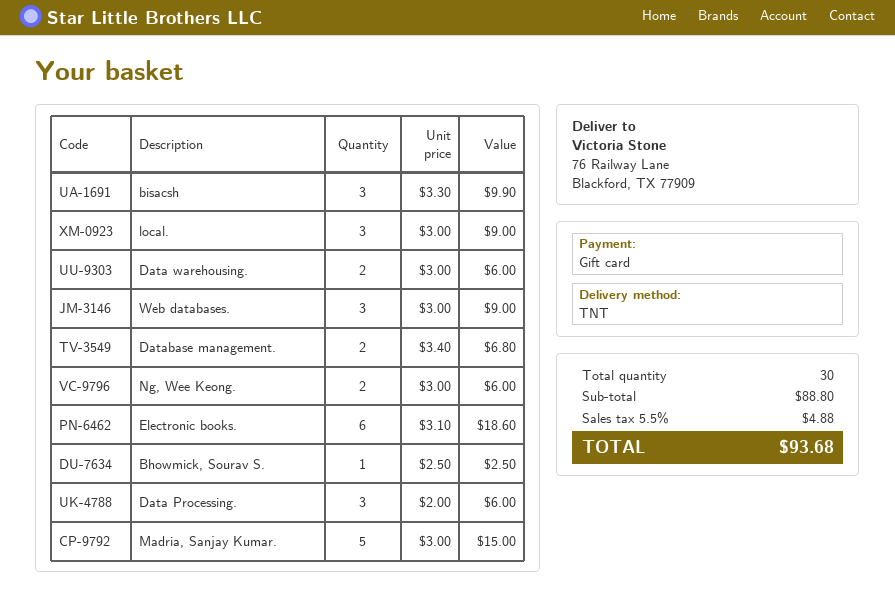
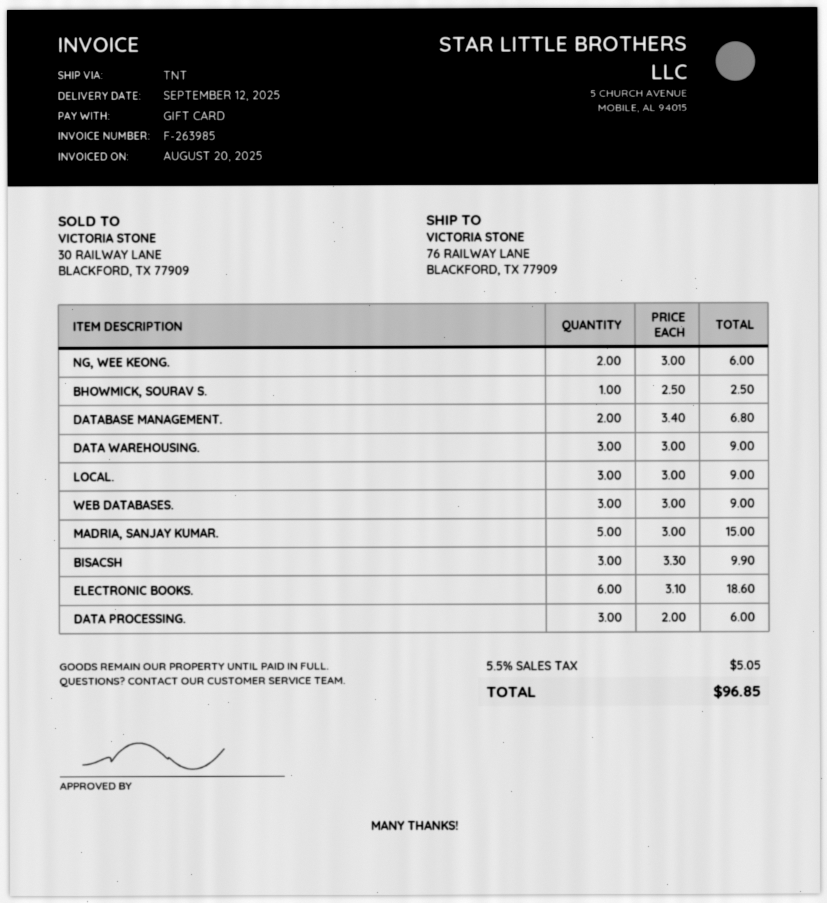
Data warehousing.: 2 x 3.00 = 6.00 -> 3 x 3.00 = 9.00
tax: 5.5% = 4.88 -> 5.5% = 5.05
total: 93.68 -> 96.85

